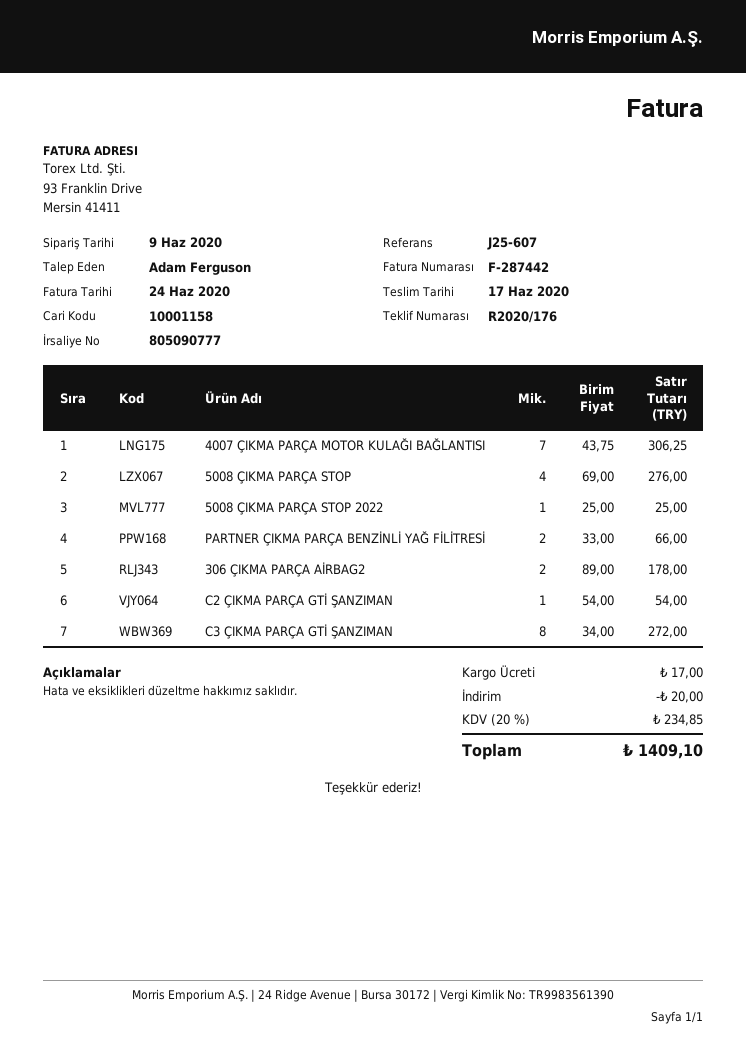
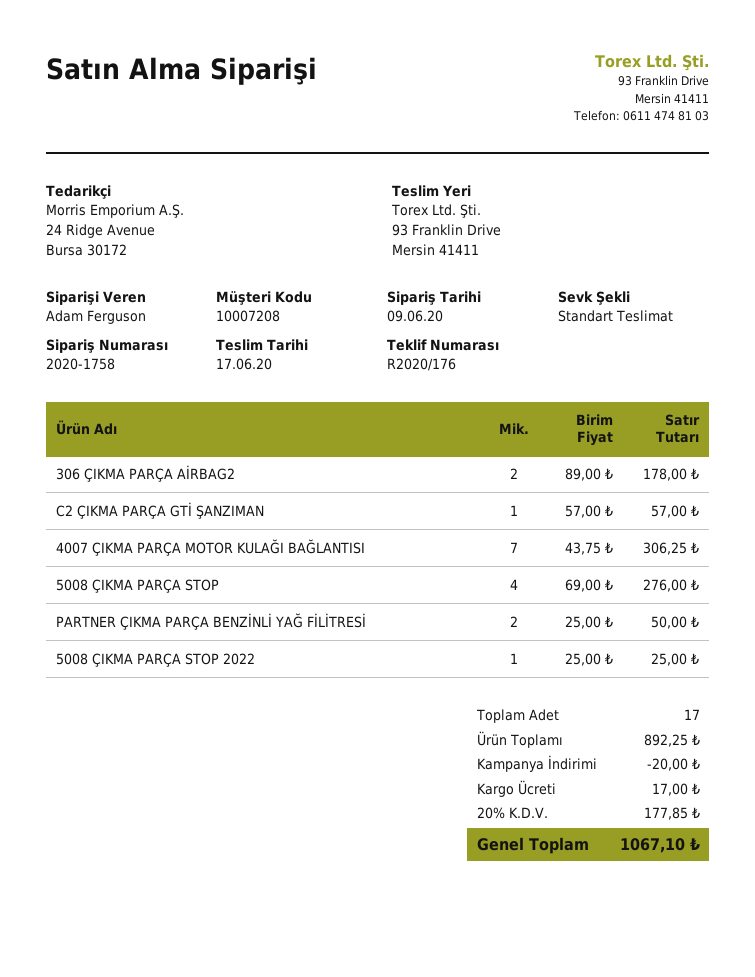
customer number: 10001158 -> 10007208
PARTNER ÇIKMA PARÇA BENZİNLİ YAĞ FİLİTRESİ: 2 x 33.00 = 66.00 -> 2 x 25.00 = 50.00
C2 ÇIKMA PARÇA GTİ ŞANZIMAN: 1 x 54.00 = 54.00 -> 1 x 57.00 = 57.00
C3 ÇIKMA PARÇA GTİ ŞANZIMAN: 8 x 34.00 = 272.00 -> none
tax: 20% = 234.85 -> 20% = 177.85
total: 1409.10 -> 1067.10

